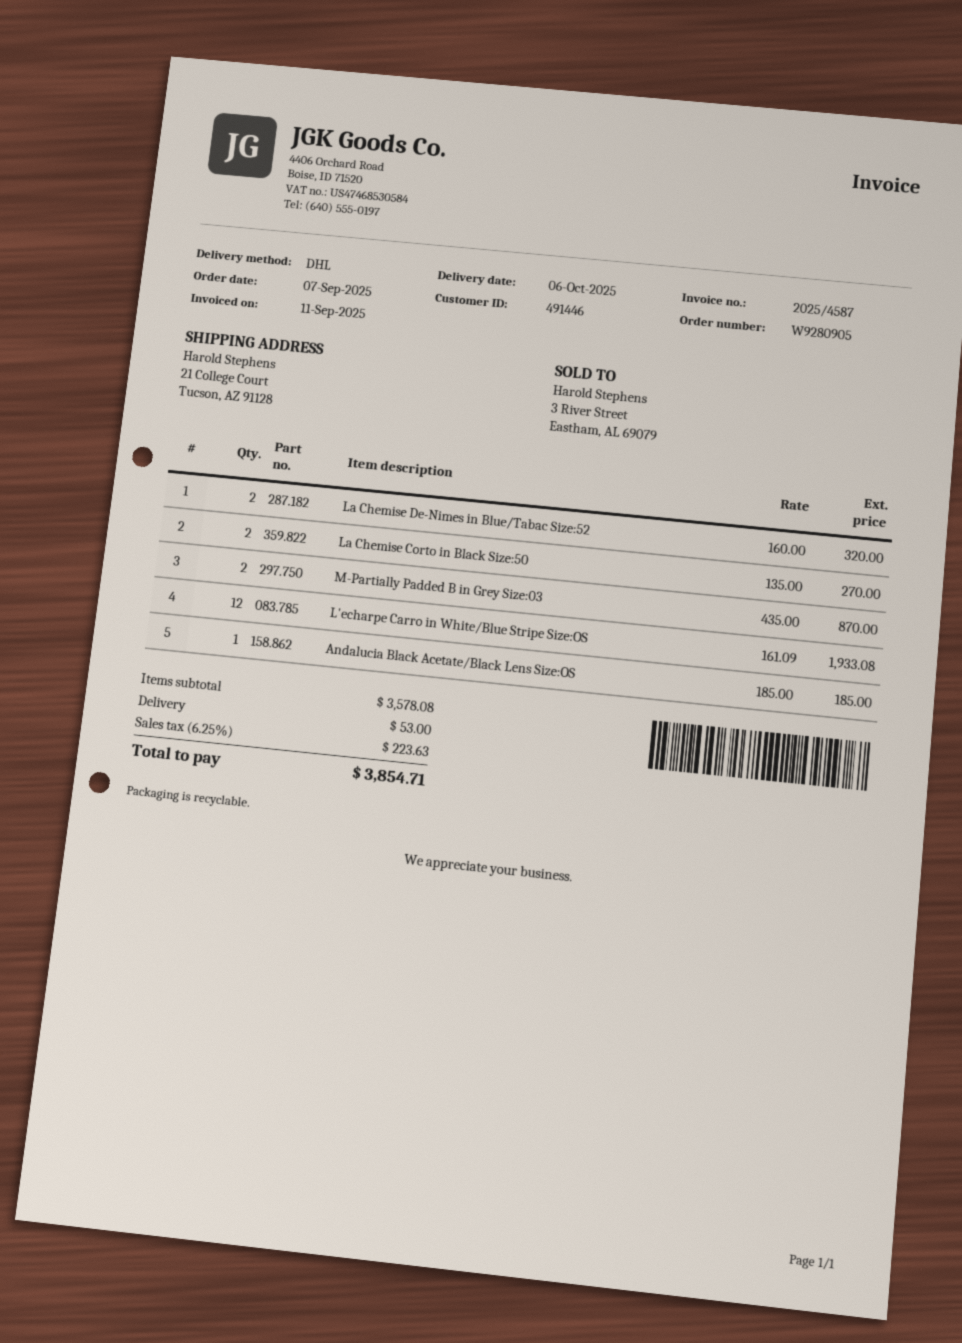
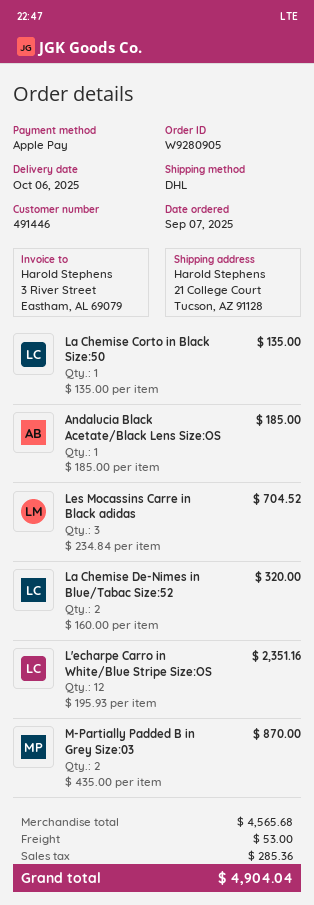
La Chemise Corto in Black Size:50: 2 x 135.00 = 270.00 -> 1 x 135.00 = 135.00
L'echarpe Carro in White/Blue Stripe Size:OS: 12 x 161.09 = 1933.08 -> 12 x 195.93 = 2351.16
Les Mocassins Carre in Black adidas: none -> 3 x 234.84 = 704.52
subtotal: 3578.08 -> 4565.68
tax: 223.63 -> 285.36
total: 3854.71 -> 4904.04

